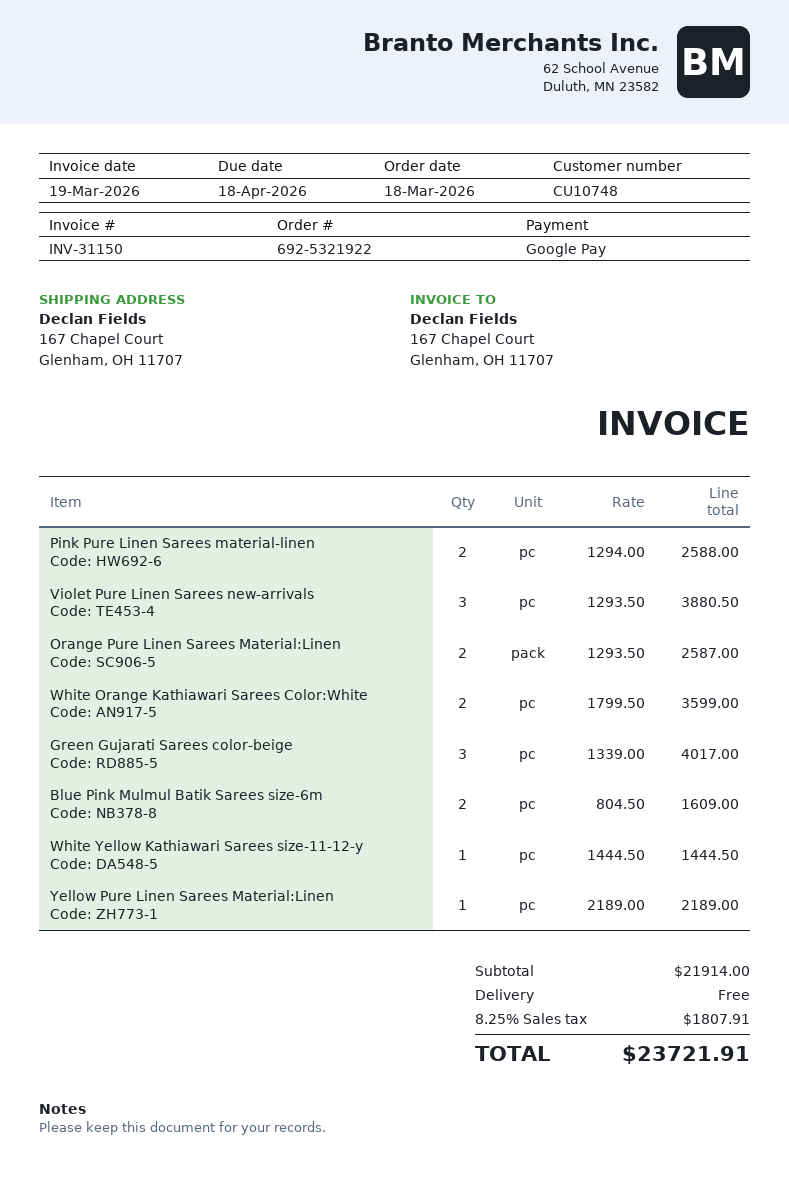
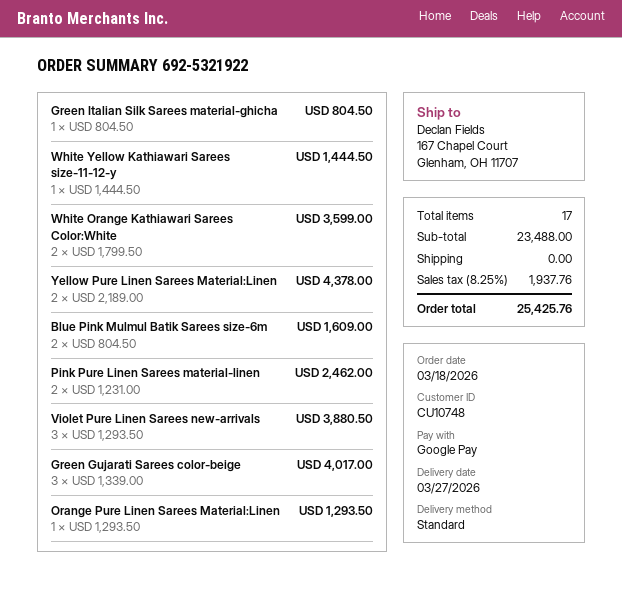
Pink Pure Linen Sarees material-linen: 2 x 1294.00 = 2588.00 -> 2 x 1231.00 = 2462.00
Orange Pure Linen Sarees Material:Linen: 2 x 1293.50 = 2587.00 -> 1 x 1293.50 = 1293.50
Yellow Pure Linen Sarees Material:Linen: 1 x 2189.00 = 2189.00 -> 2 x 2189.00 = 4378.00
Green Italian Silk Sarees material-ghicha: none -> 1 x 804.50 = 804.50
subtotal: 21914.00 -> 23488.00
tax: 8.25% = 1807.91 -> 8.25% = 1937.76
total: 23721.91 -> 25425.76

